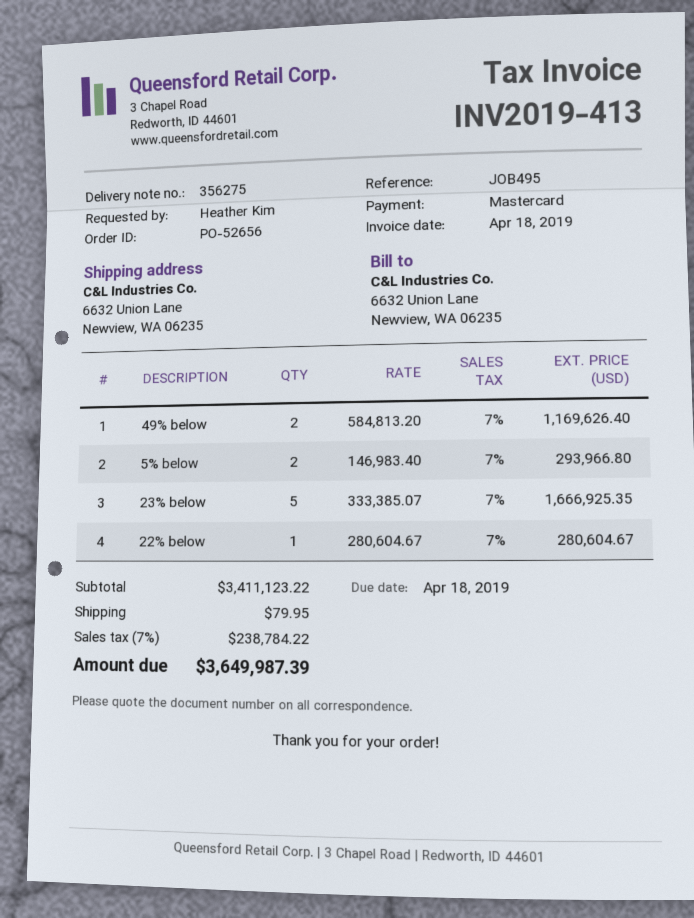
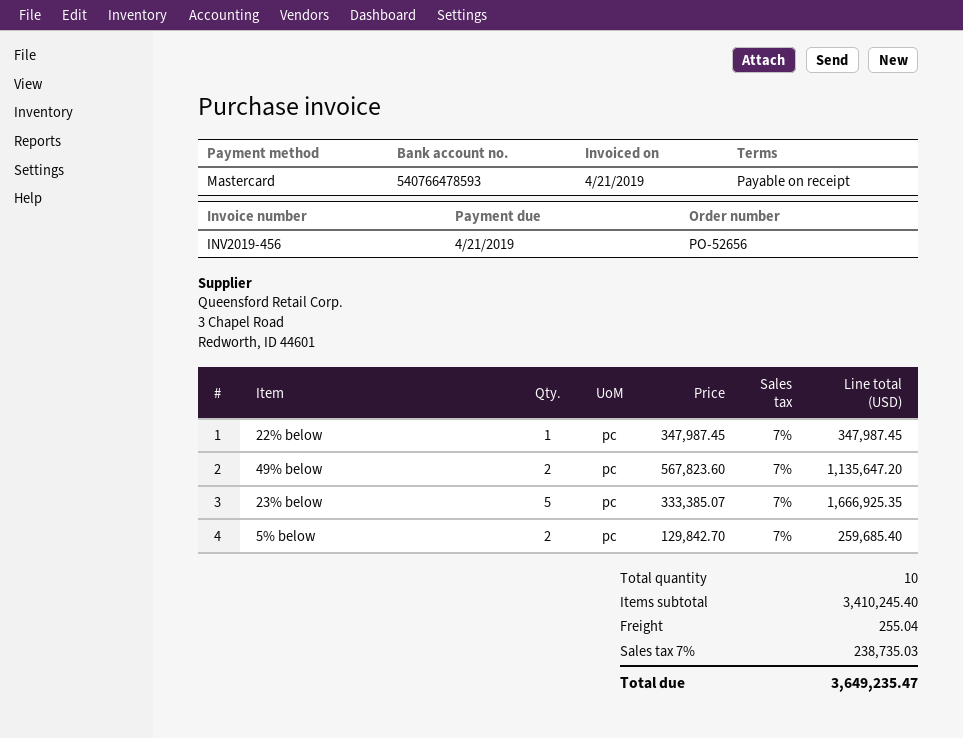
invoice number: INV2019-413 -> INV2019-456
invoice date: 2019-04-18 -> 2019-04-21
due date: 2019-04-18 -> 2019-04-21
49% below: 2 x 584813.20 = 1169626.40 -> 2 x 567823.60 = 1135647.20
5% below: 2 x 146983.40 = 293966.80 -> 2 x 129842.70 = 259685.40
22% below: 1 x 280604.67 = 280604.67 -> 1 x 347987.45 = 347987.45
subtotal: 3411123.22 -> 3410245.40
shipping: 79.95 -> 255.04
tax: 7% = 238784.22 -> 7% = 238735.03
total: 3649987.39 -> 3649235.47

